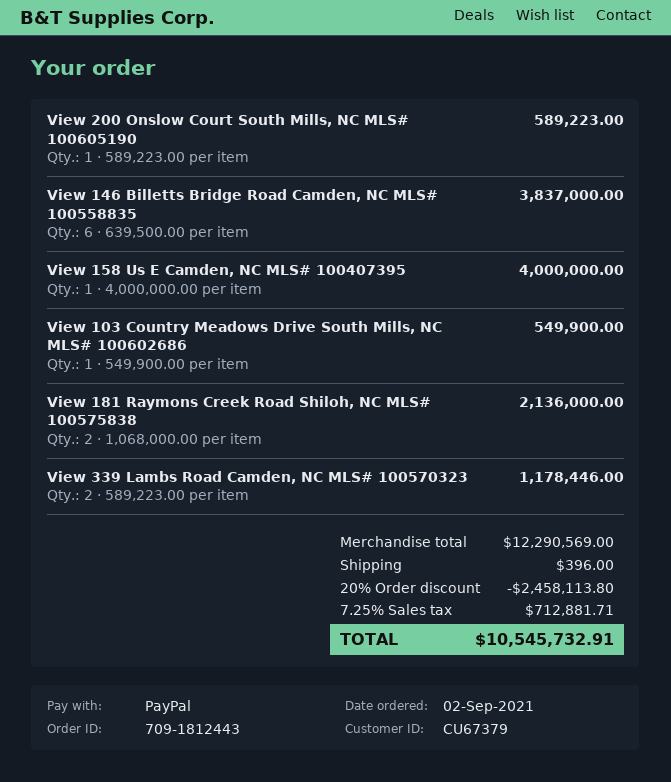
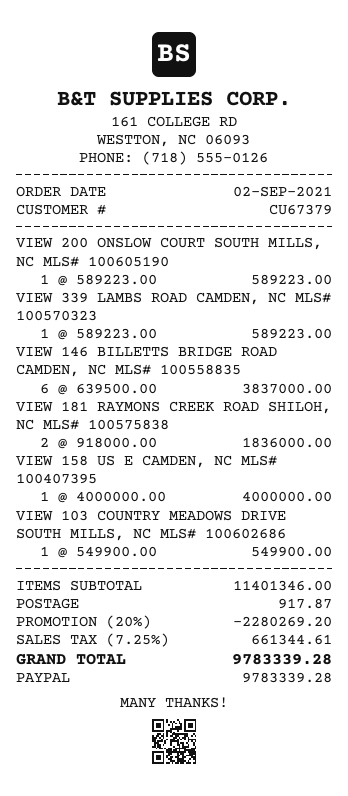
View 181 Raymons Creek Road Shiloh, NC MLS# 100575838: 2 x 1068000.00 = 2136000.00 -> 2 x 918000.00 = 1836000.00
View 339 Lambs Road Camden, NC MLS# 100570323: 2 x 589223.00 = 1178446.00 -> 1 x 589223.00 = 589223.00
subtotal: 12290569.00 -> 11401346.00
discount: 20% = 2458113.80 -> 20% = 2280269.20
shipping: 396.00 -> 917.87
tax: 7.25% = 712881.71 -> 7.25% = 661344.61
total: 10545732.91 -> 9783339.28

